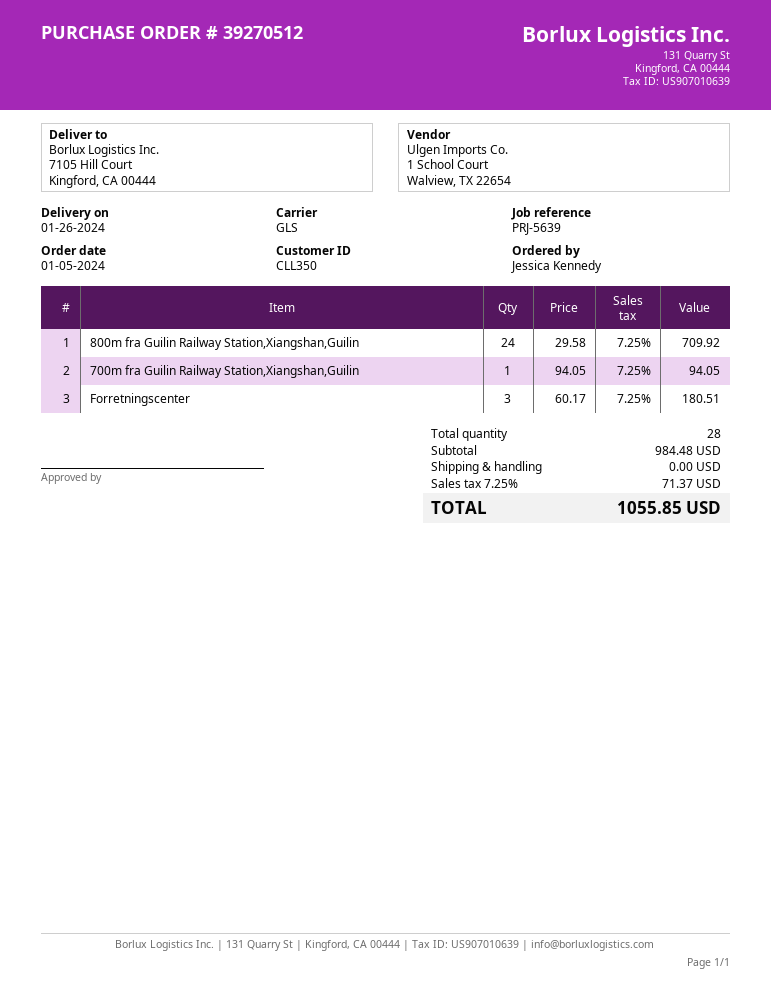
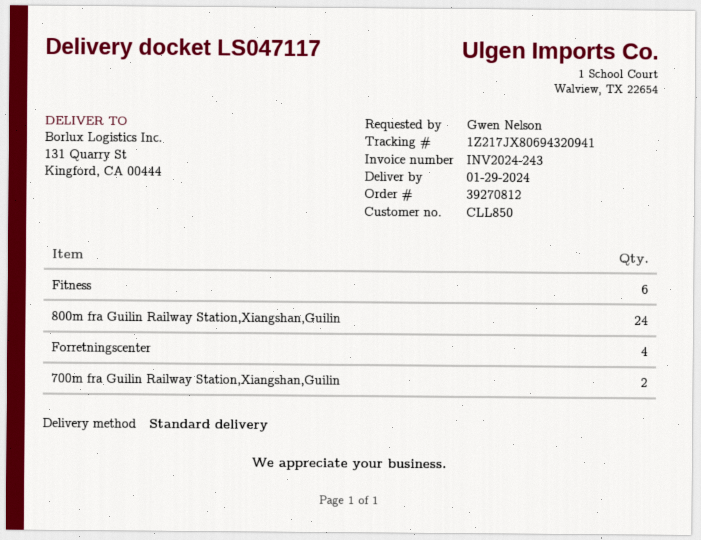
order number: 39270512 -> 39270812
delivery date: 2024-01-26 -> 2024-01-29
customer number: CLL350 -> CLL850
ordered by: Jessica Kennedy -> Gwen Nelson
shipping method: GLS -> standard
ship to: 7105 Hill Court, Kingford, CA 00444 -> 131 Quarry St, Kingford, CA 00444
700m fra Guilin Railway Station,Xiangshan,Guilin: 1 -> 2
Forretningscenter: 3 -> 4
Fitness: none -> 6

